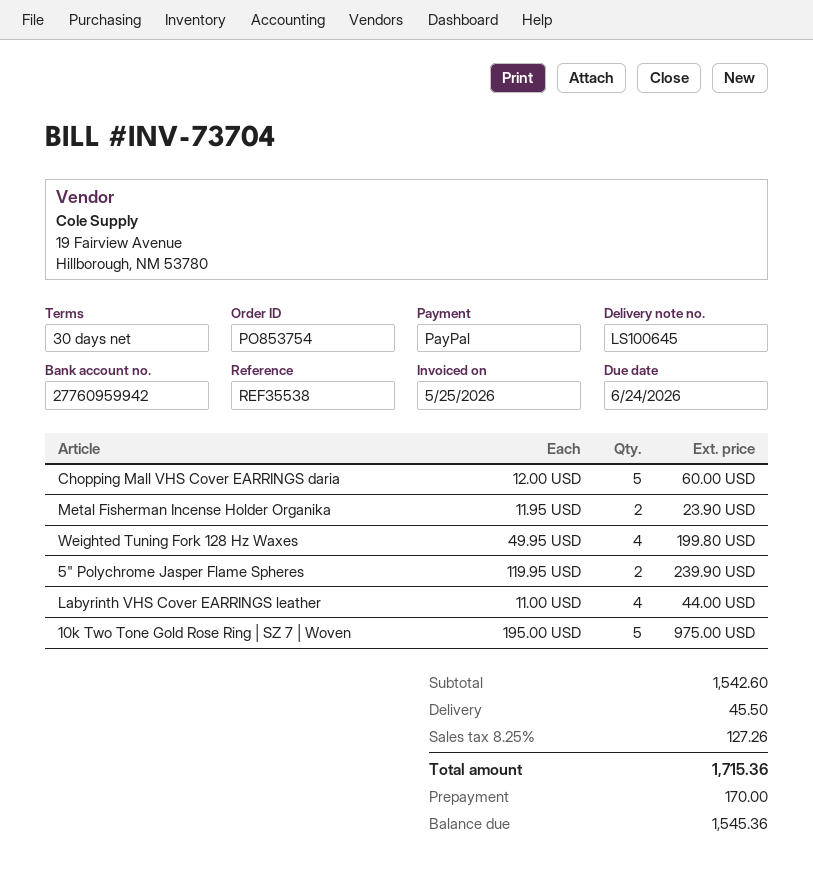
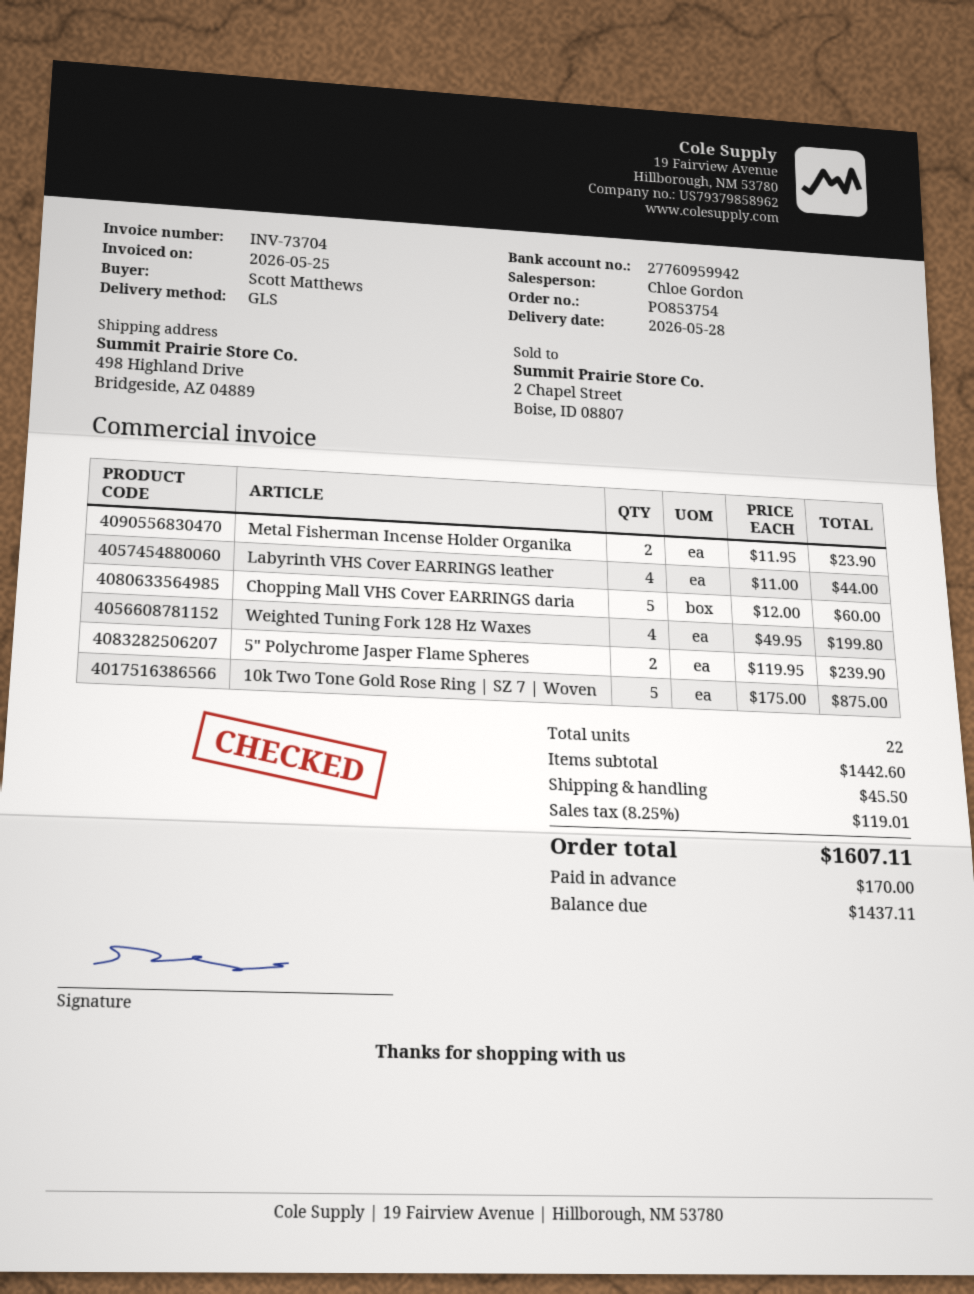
10k Two Tone Gold Rose Ring | SZ 7 | Woven: 5 x 195.00 = 975.00 -> 5 x 175.00 = 875.00
subtotal: 1542.60 -> 1442.60
tax: 8.25% = 127.26 -> 8.25% = 119.01
total: 1715.36 -> 1607.11
balance: 1545.36 -> 1437.11

